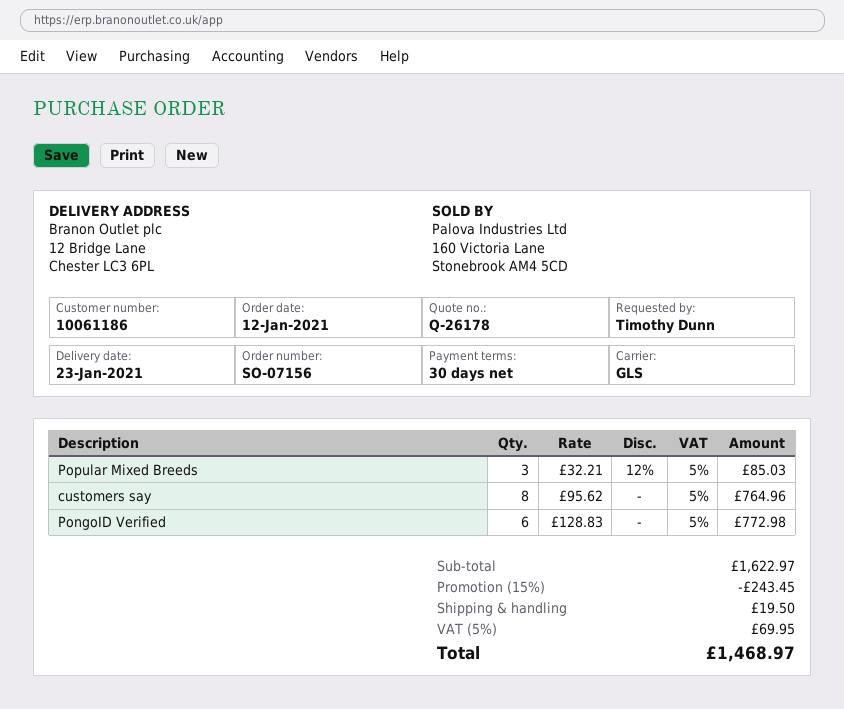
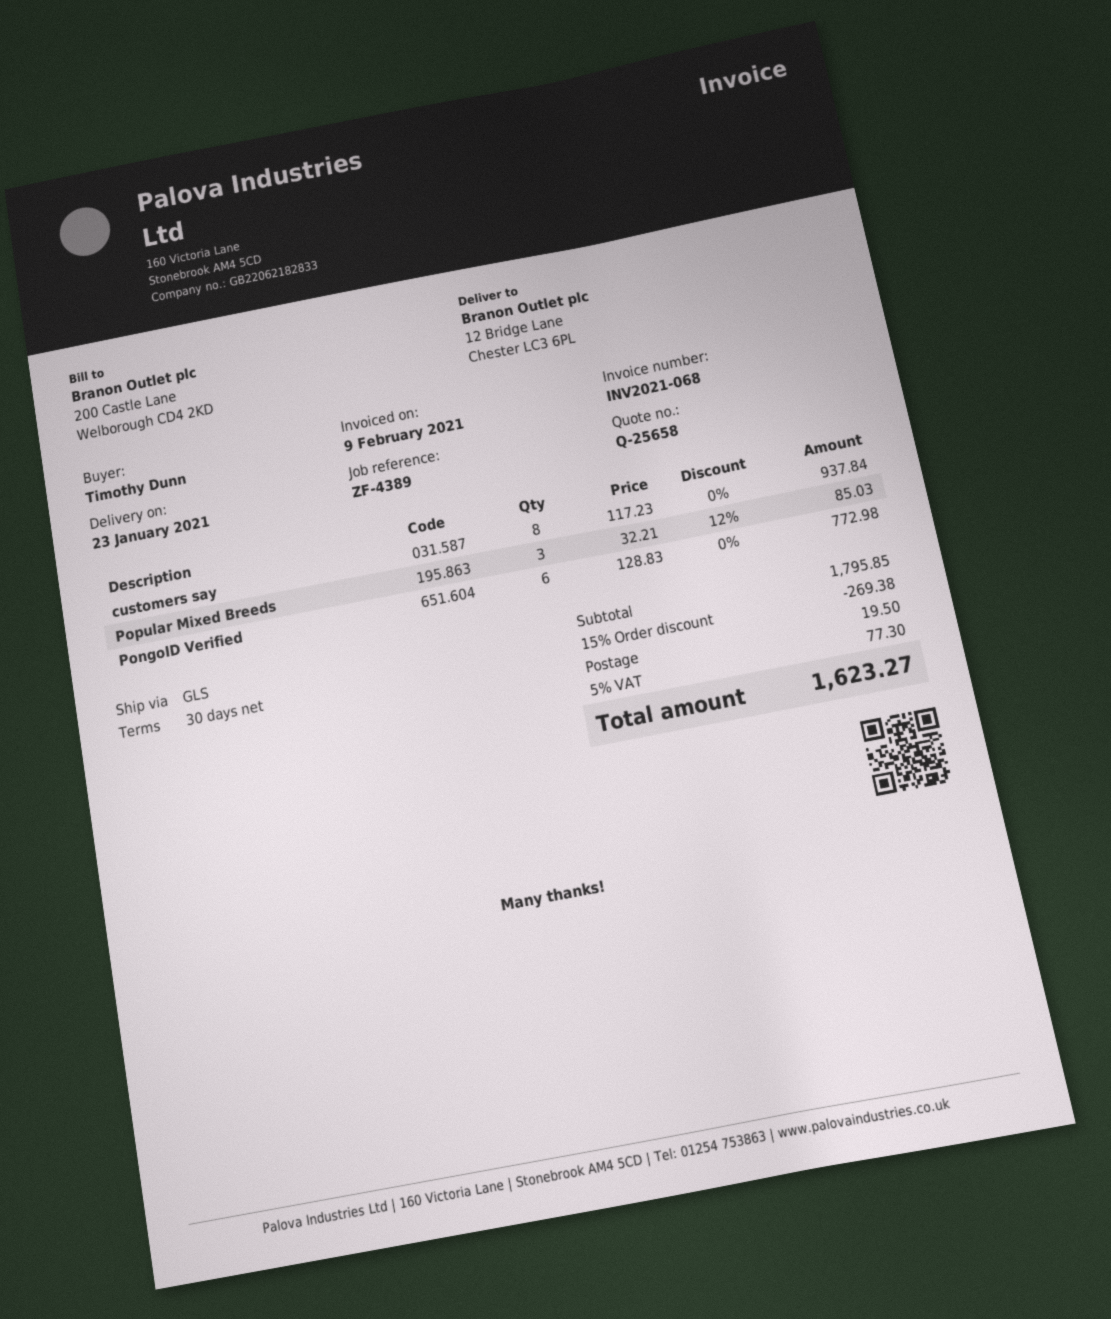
quote number: Q-26178 -> Q-25658
customers say: 8 x 95.62 = 764.96 -> 8 x 117.23 = 937.84
subtotal: 1622.97 -> 1795.85
discount: 15% = 243.45 -> 15% = 269.38
tax: 5% = 69.95 -> 5% = 77.30
total: 1468.97 -> 1623.27

